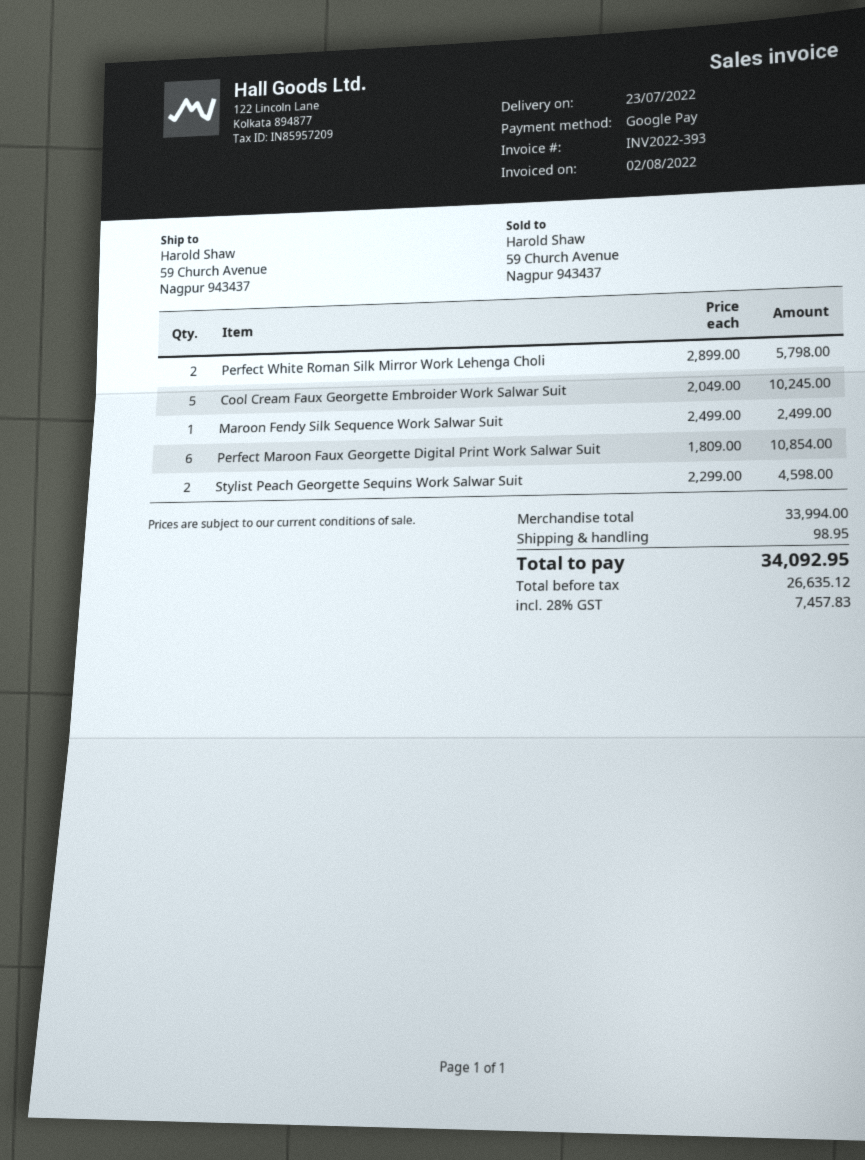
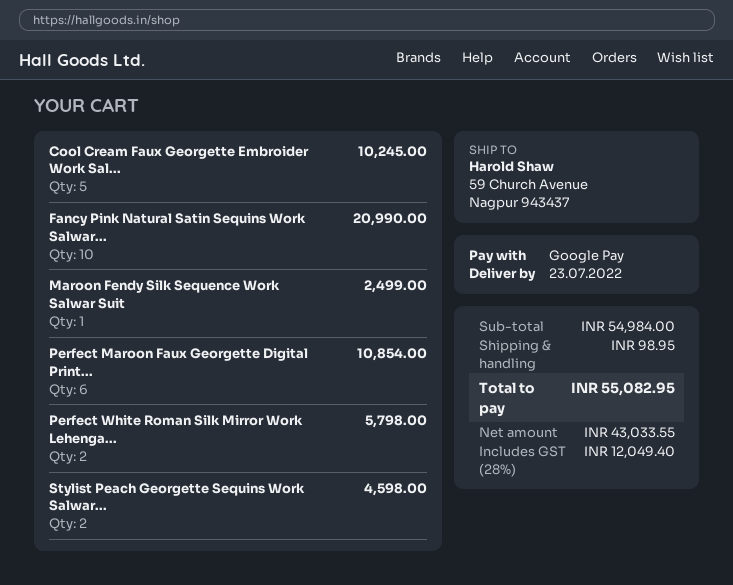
Fancy Pink Natural Satin Sequins Work Salwar...: none -> 10 for 20990.00
subtotal: 33994.00 -> 54984.00
net: 26635.12 -> 43033.55
tax: 28% = 7457.83 -> 28% = 12049.40
total: 34092.95 -> 55082.95

